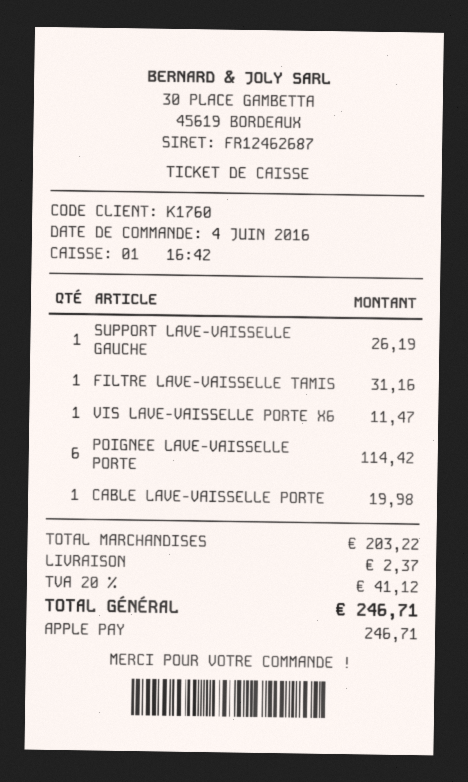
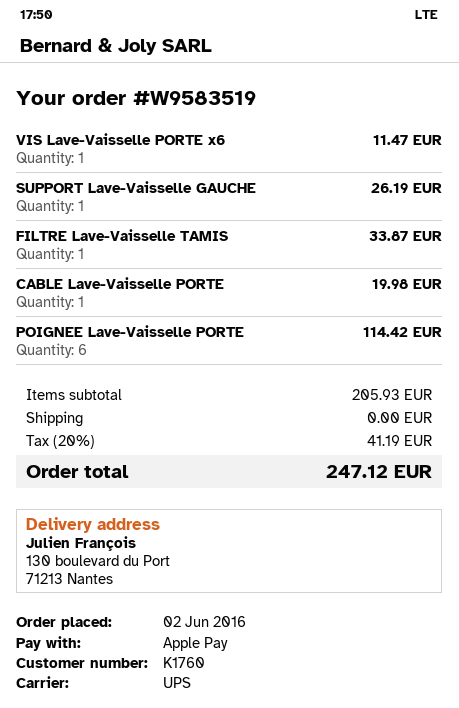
order date: 2016-06-04 -> 2016-06-02
FILTRE LAVE-VAISSELLE TAMIS: 1 for 31.16 -> 1 for 33.87
subtotal: 203.22 -> 205.93
shipping: 2.37 -> 0.00
tax: 20% = 41.12 -> 20% = 41.19
total: 246.71 -> 247.12

